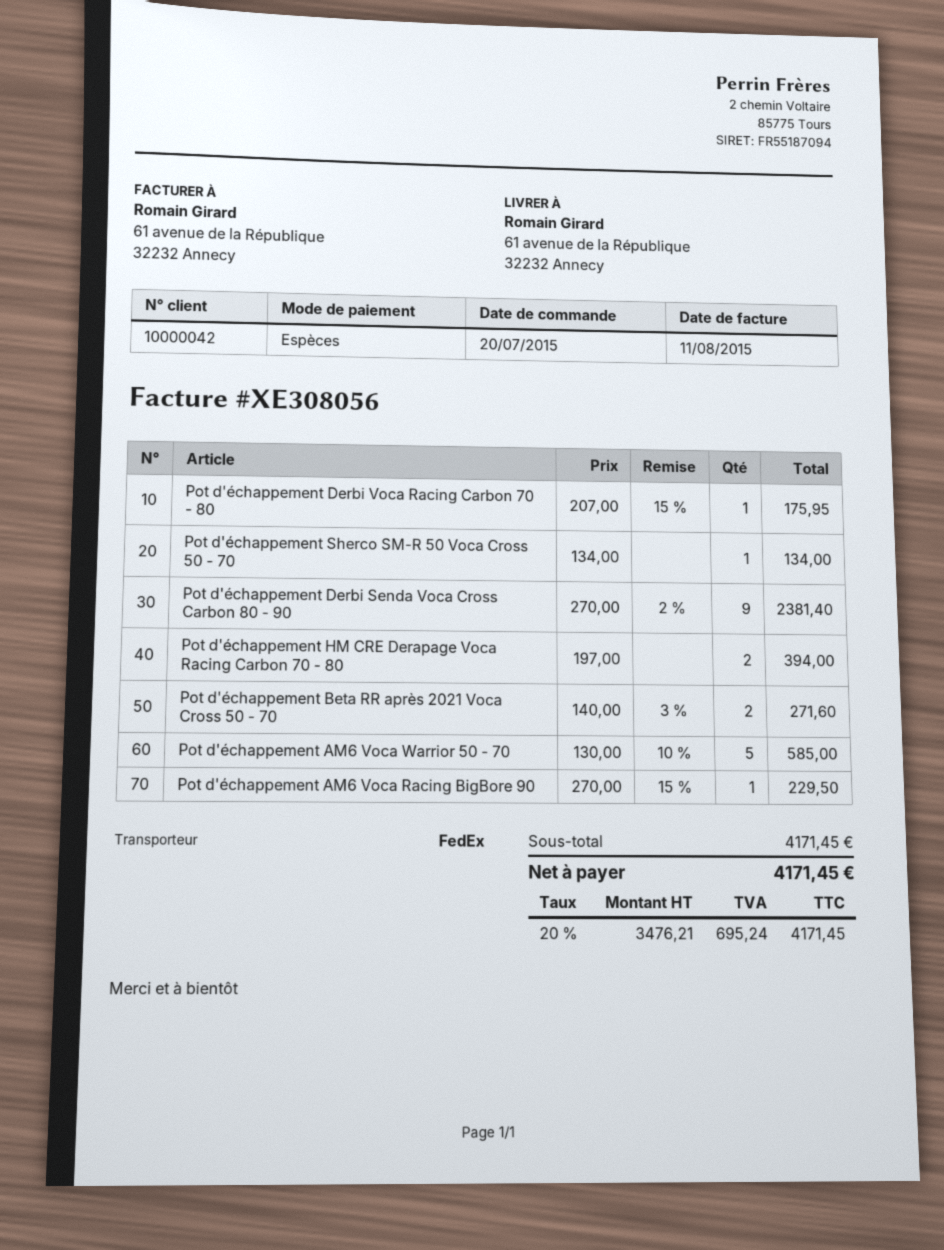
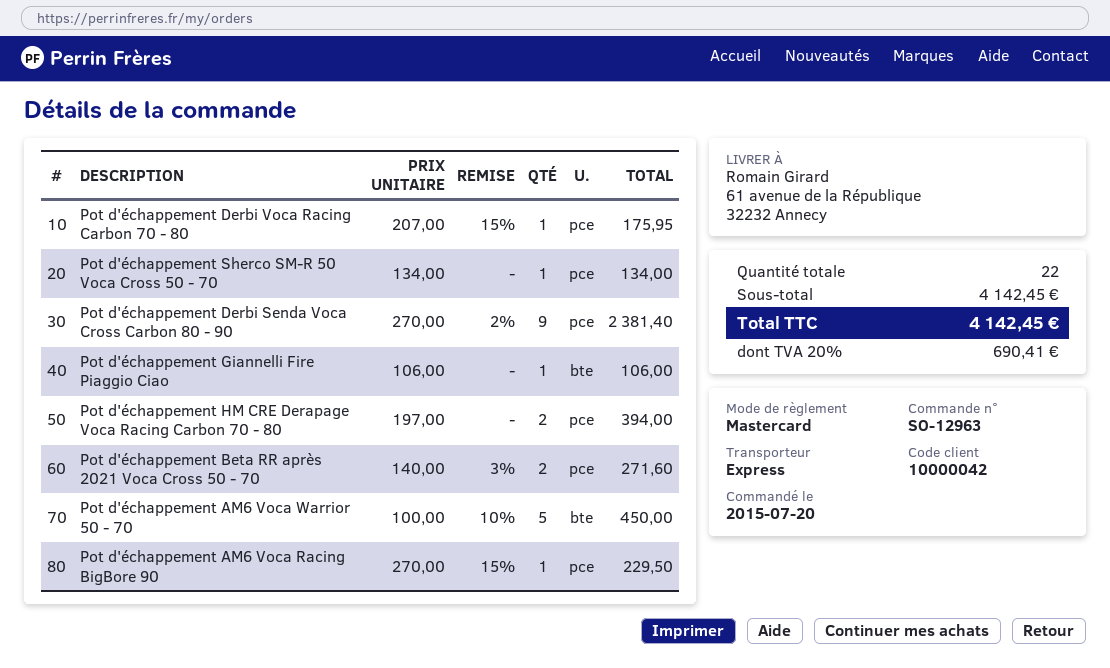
payment method: cash -> Mastercard
shipping method: FedEx -> express
Pot d'échappement AM6 Voca Warrior 50 - 70: 5 x 130.00 - 10% = 585.00 -> 5 x 100.00 - 10% = 450.00
Pot d'échappement Giannelli Fire Piaggio Ciao: none -> 1 x 106.00 = 106.00
subtotal: 4171.45 -> 4142.45
tax: 20% = 695.24 -> 20% = 690.41
total: 4171.45 -> 4142.45

